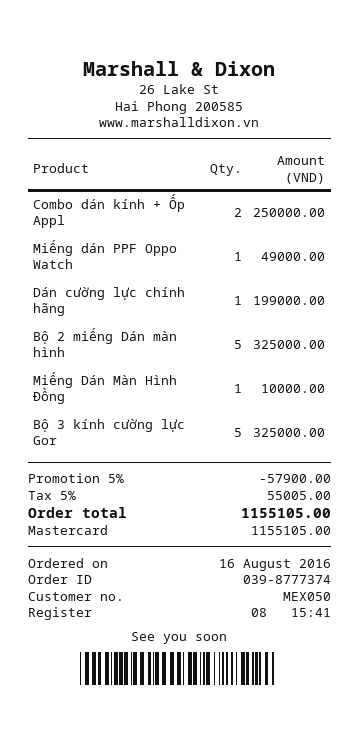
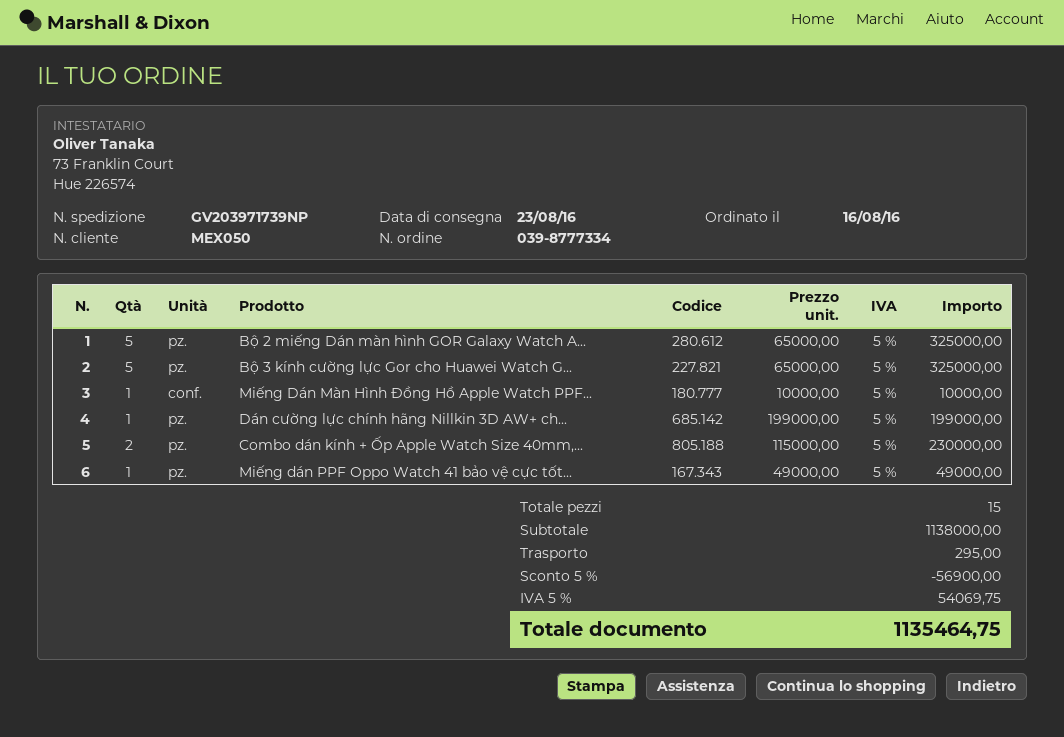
order number: 039-8777374 -> 039-8777334
Combo dán kính + Ốp Appl: 2 for 250000.00 -> 2 for 230000.00
discount: 5% = 57900.00 -> 5% = 56900.00
shipping: none -> 295.00
tax: 5% = 55005.00 -> 5% = 54069.75
total: 1155105.00 -> 1135464.75

